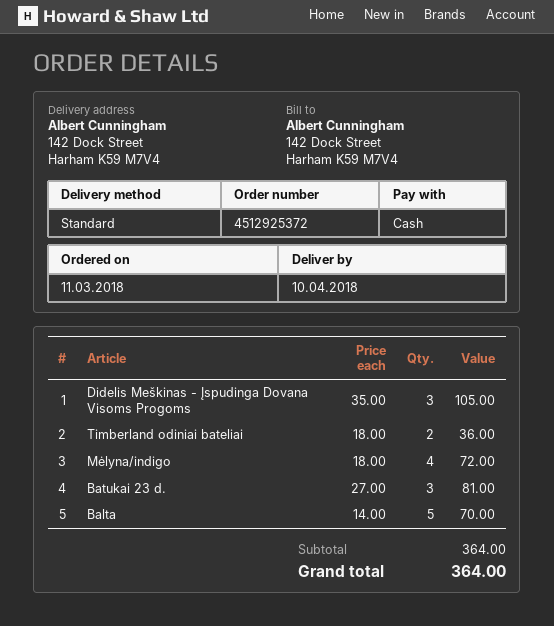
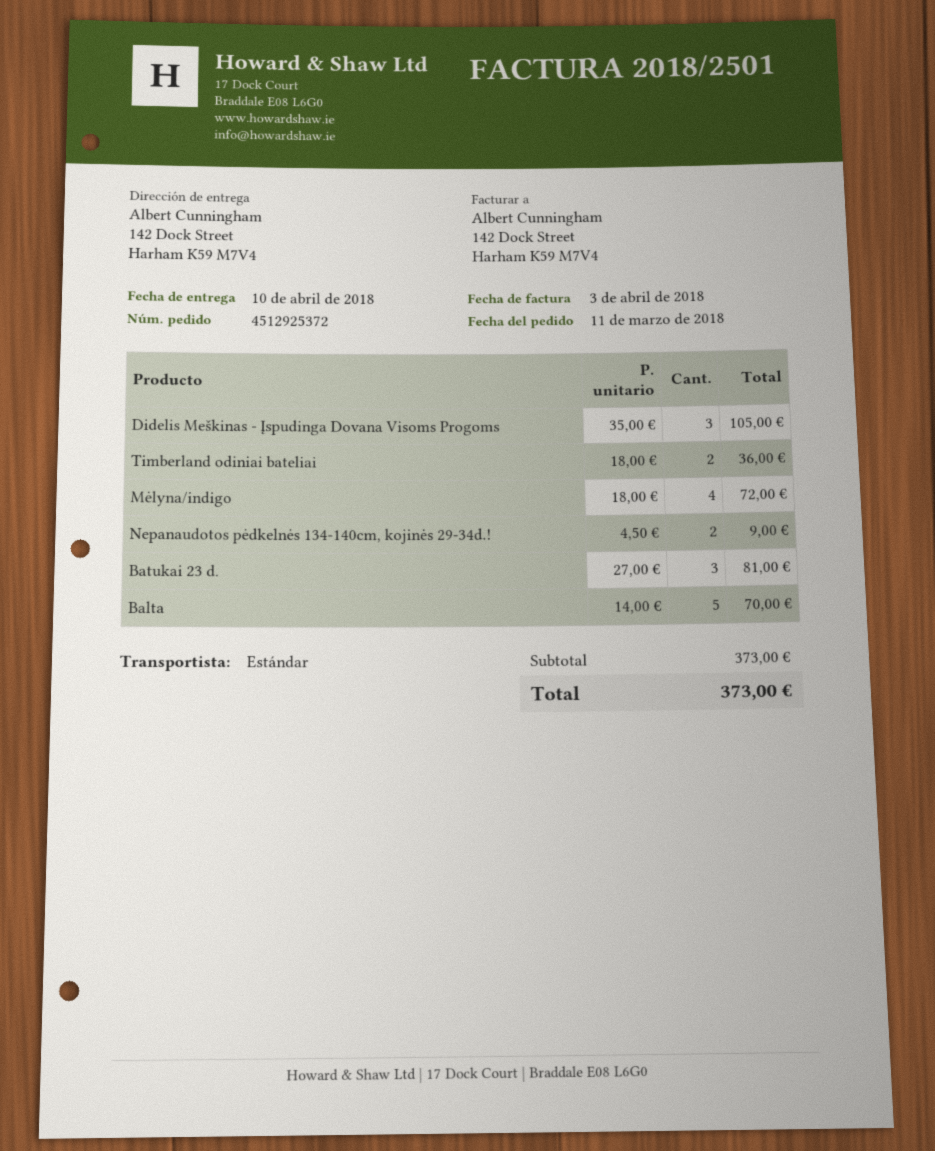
Nepanaudotos pėdkelnės 134-140cm, kojinės 29-34d.!: none -> 2 x 4.50 = 9.00
subtotal: 364.00 -> 373.00
total: 364.00 -> 373.00

